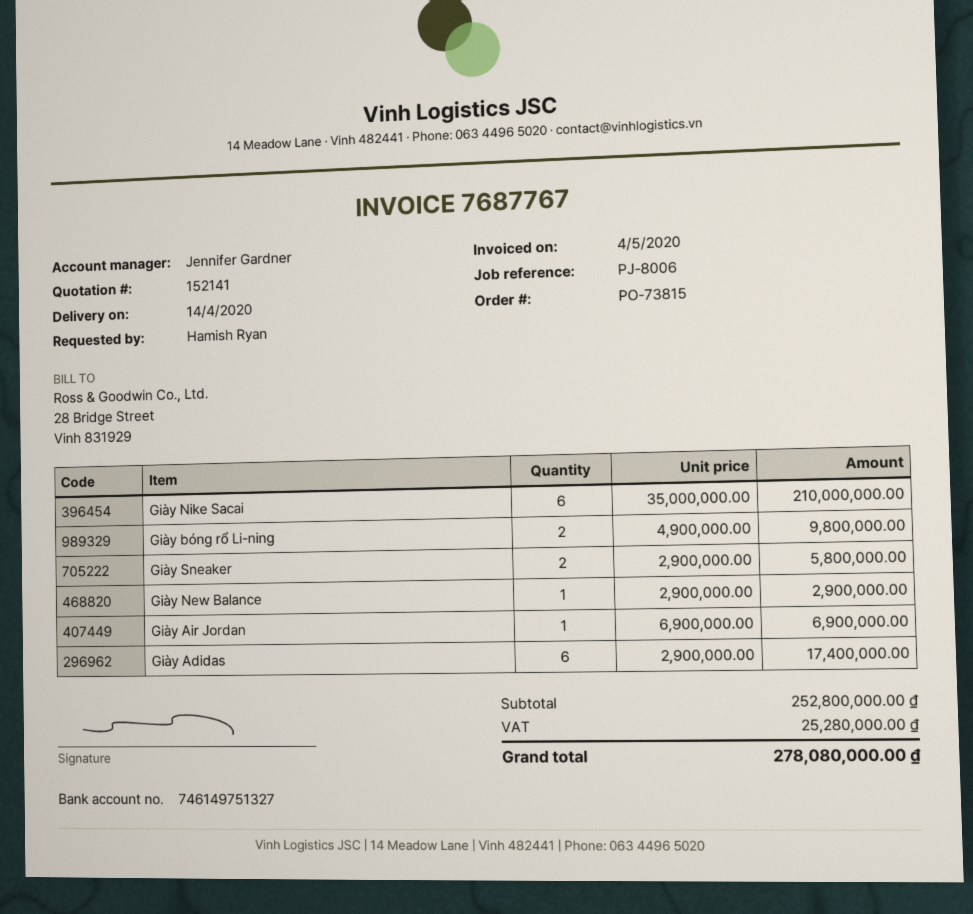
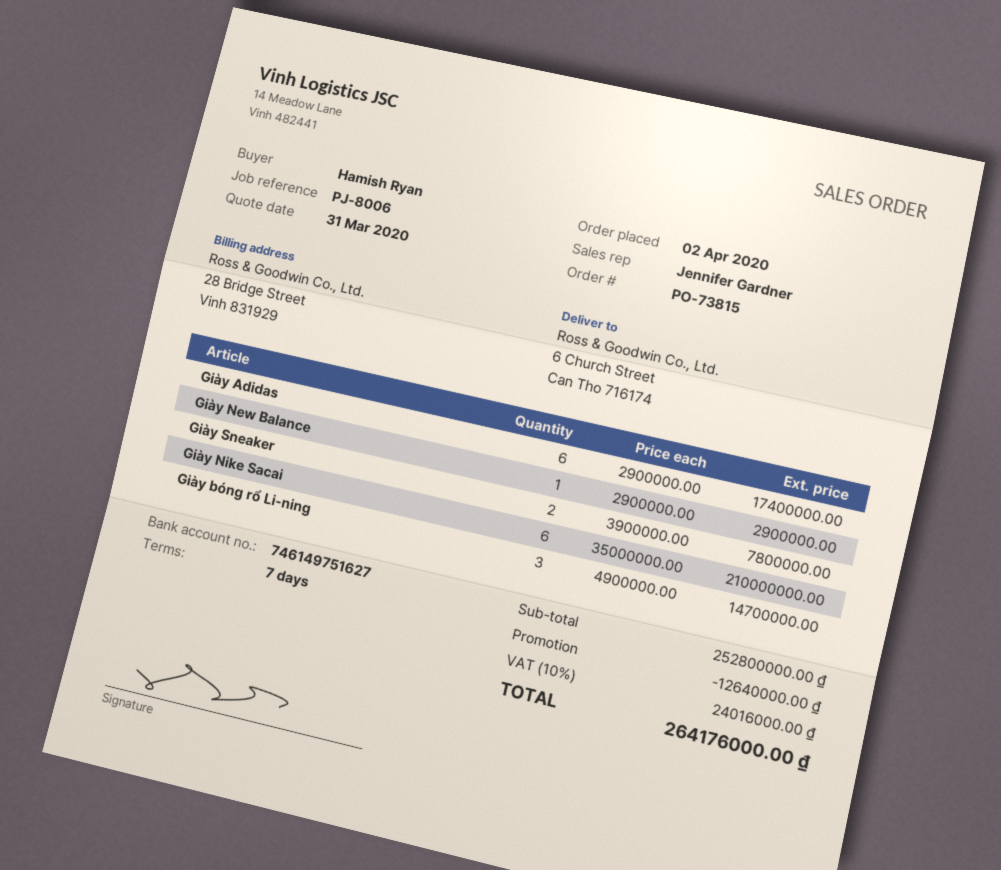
bank account: 746149751327 -> 746149751627
Giày bóng rổ Li-ning: 2 x 4900000.00 = 9800000.00 -> 3 x 4900000.00 = 14700000.00
Giày Sneaker: 2 x 2900000.00 = 5800000.00 -> 2 x 3900000.00 = 7800000.00
Giày Air Jordan: 1 x 6900000.00 = 6900000.00 -> none
discount: none -> 12640000.00
tax: 25280000.00 -> 24016000.00
total: 278080000.00 -> 264176000.00

